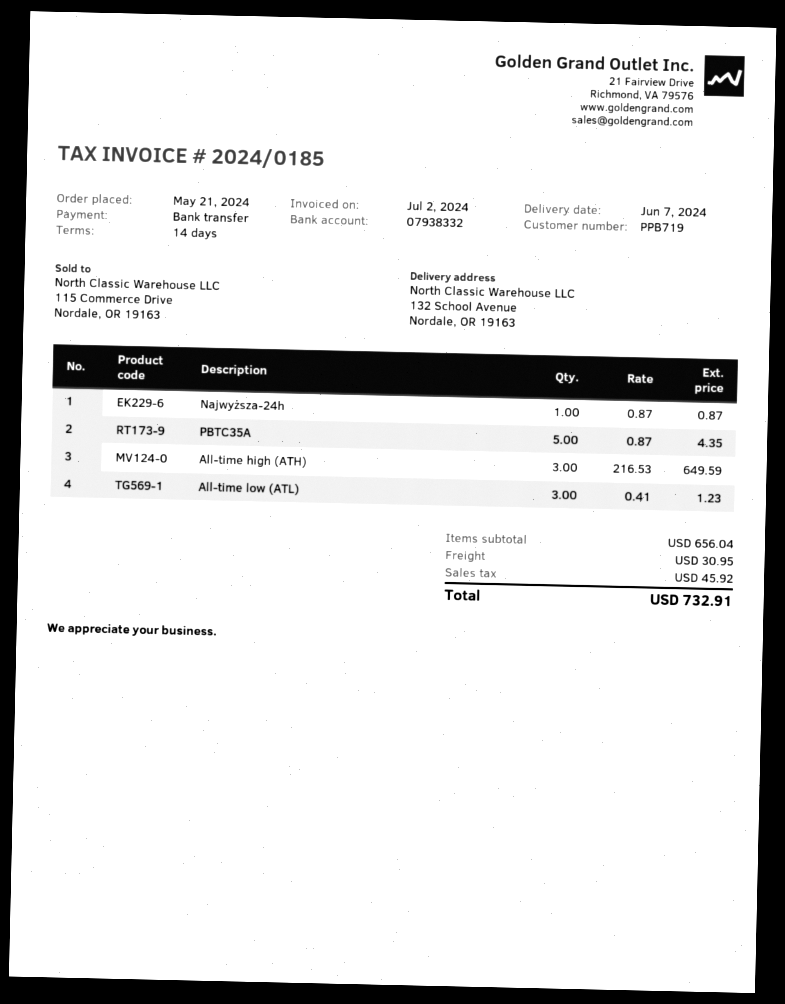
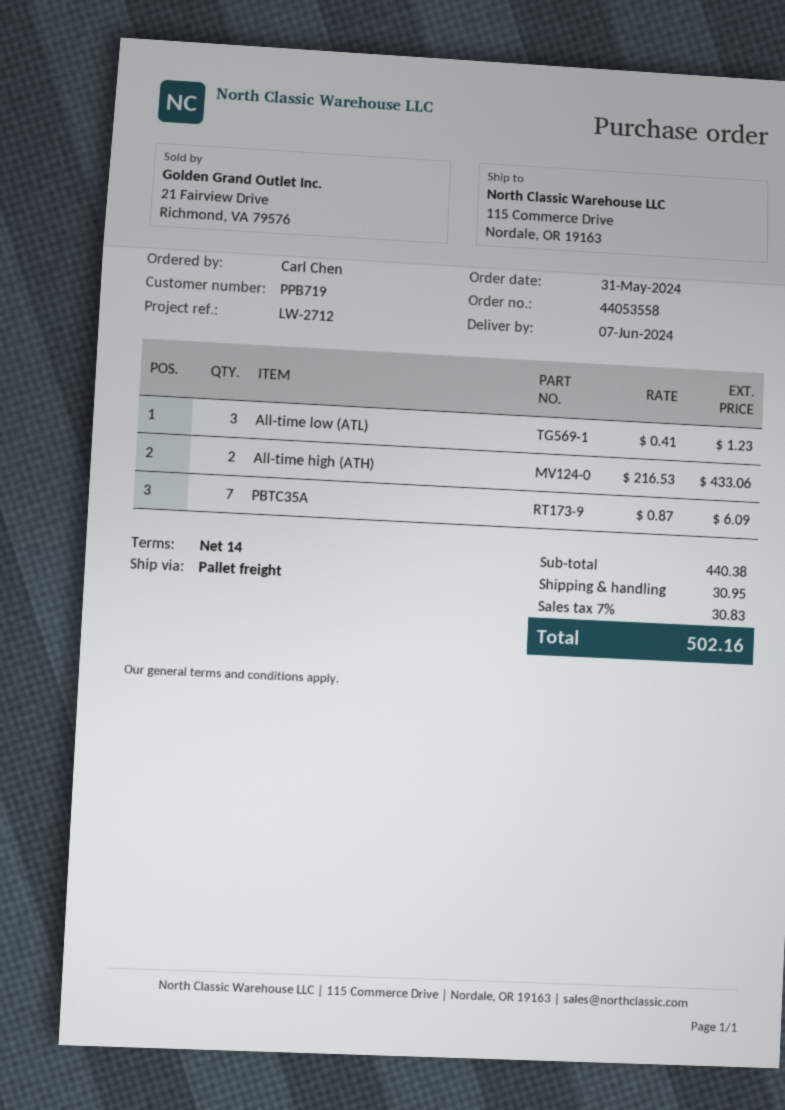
order date: 2024-05-21 -> 2024-05-31
ship to: 132 School Avenue, Nordale, OR 19163 -> 115 Commerce Drive, Nordale, OR 19163
Najwyższa-24h: 1 x 0.87 = 0.87 -> none
PBTC35A: 5 x 0.87 = 4.35 -> 7 x 0.87 = 6.09
All-time high (ATH): 3 x 216.53 = 649.59 -> 2 x 216.53 = 433.06
subtotal: 656.04 -> 440.38
tax: 45.92 -> 30.83
total: 732.91 -> 502.16

